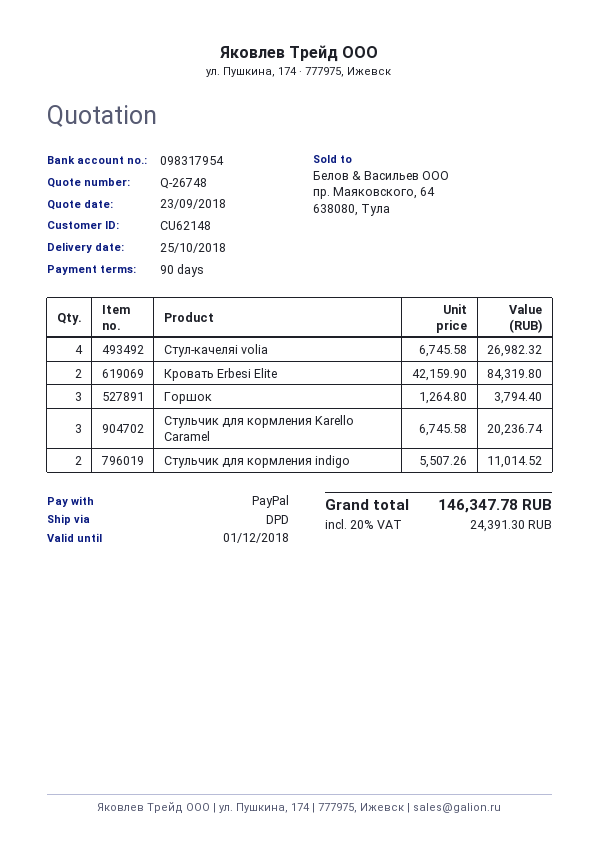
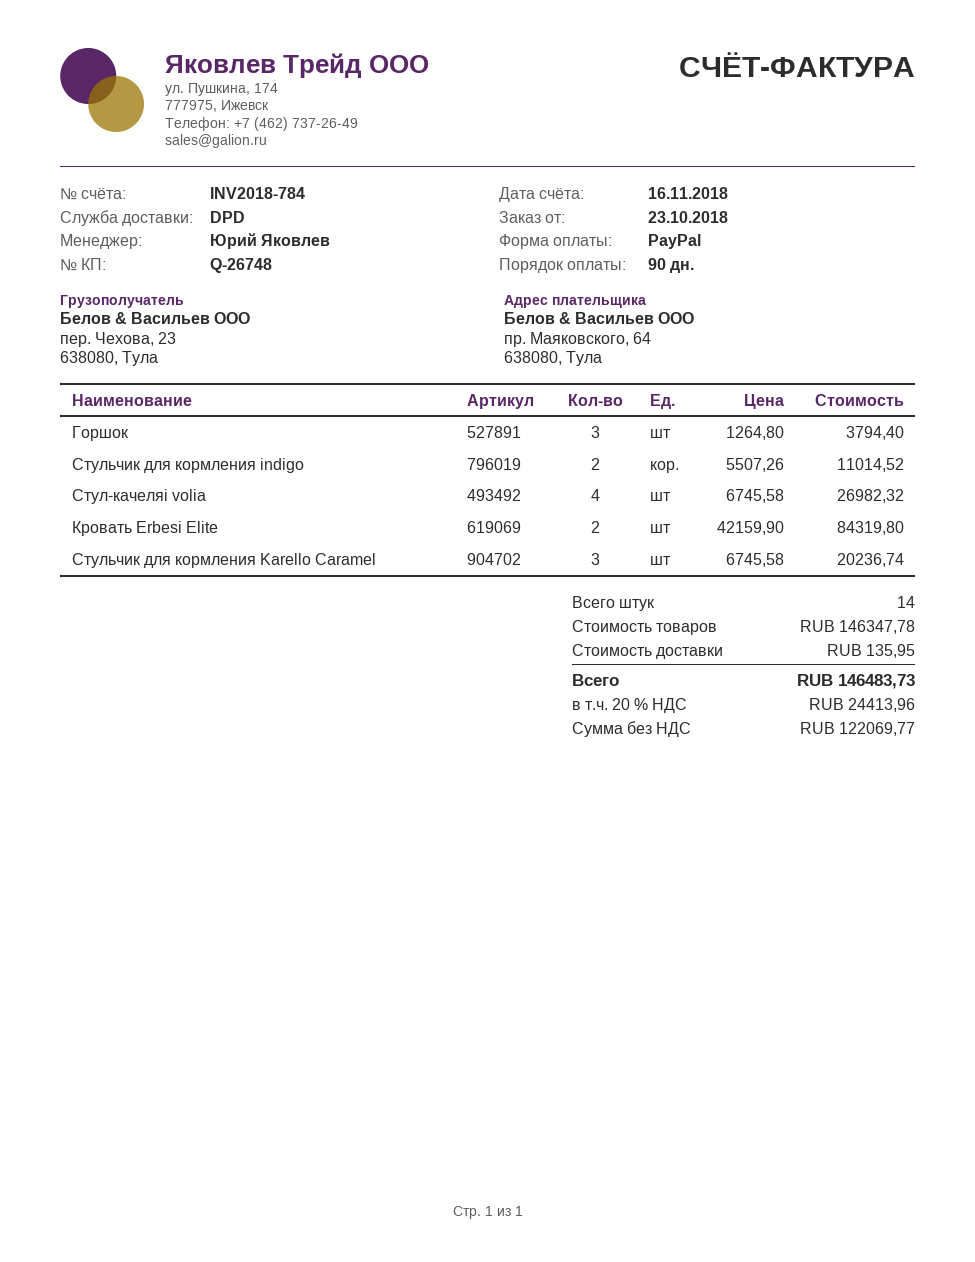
shipping: none -> 135.95
tax: 20% = 24391.30 -> 20% = 24413.96
total: 146347.78 -> 146483.73

